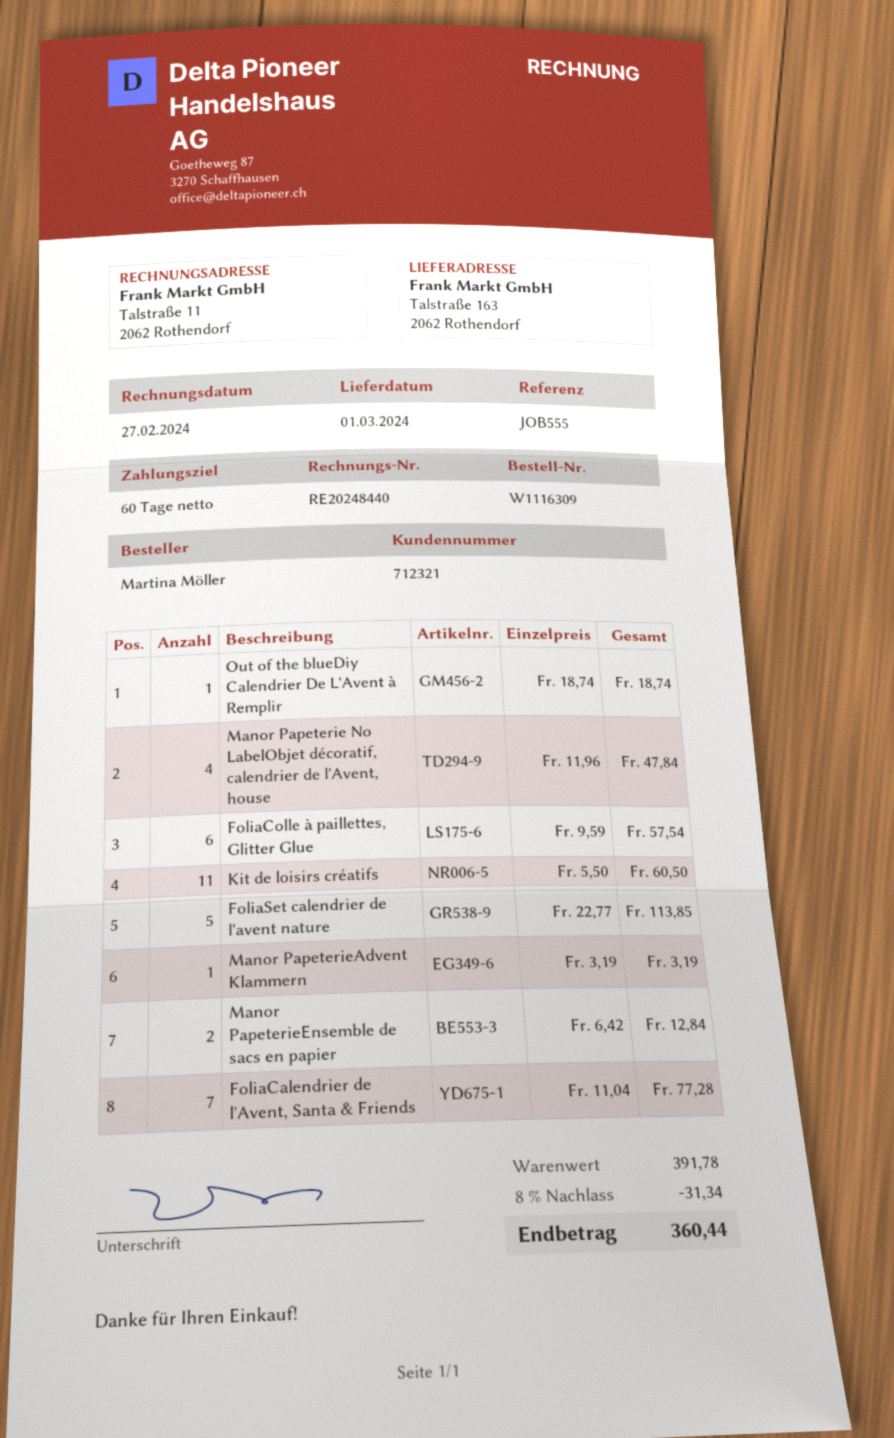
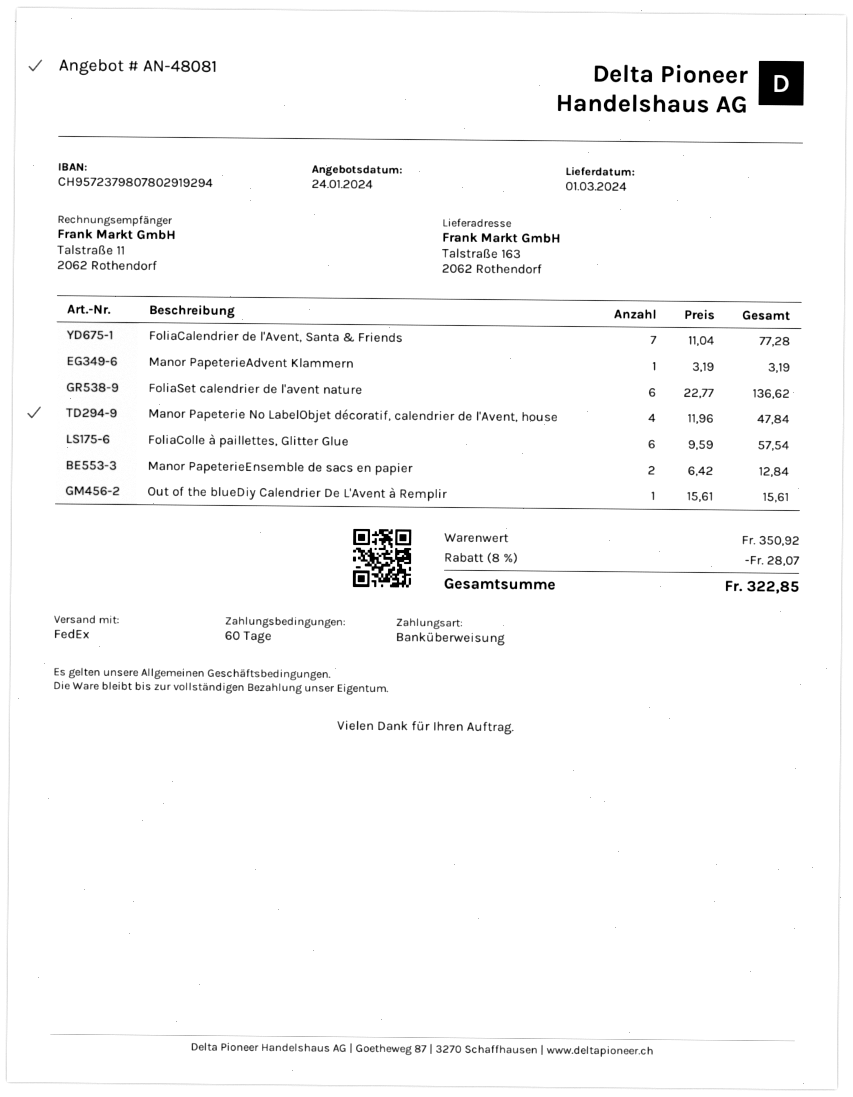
Out of the blueDiy Calendrier De L'Avent à Remplir: 1 x 18.74 = 18.74 -> 1 x 15.61 = 15.61
Kit de loisirs créatifs: 11 x 5.50 = 60.50 -> none
FoliaSet calendrier de l'avent nature: 5 x 22.77 = 113.85 -> 6 x 22.77 = 136.62
subtotal: 391.78 -> 350.92
discount: 8% = 31.34 -> 8% = 28.07
total: 360.44 -> 322.85

